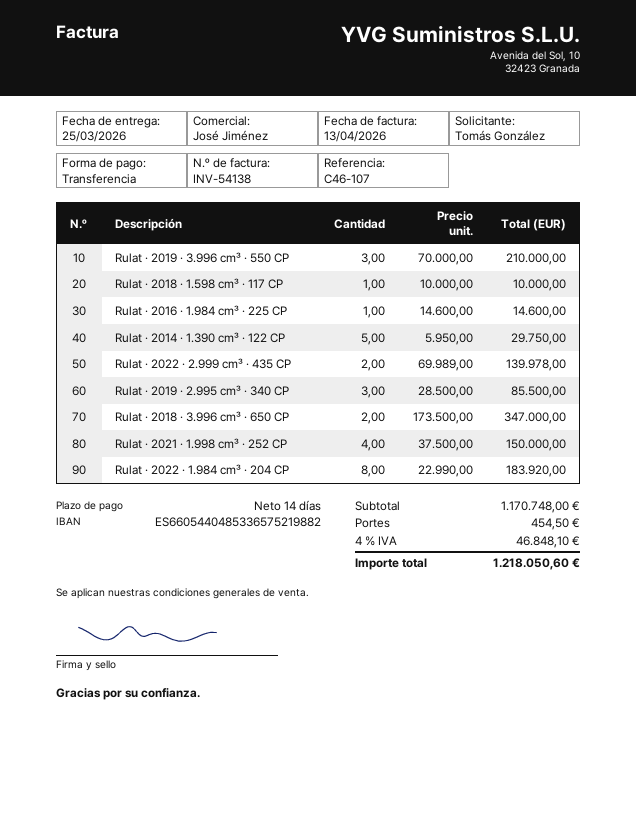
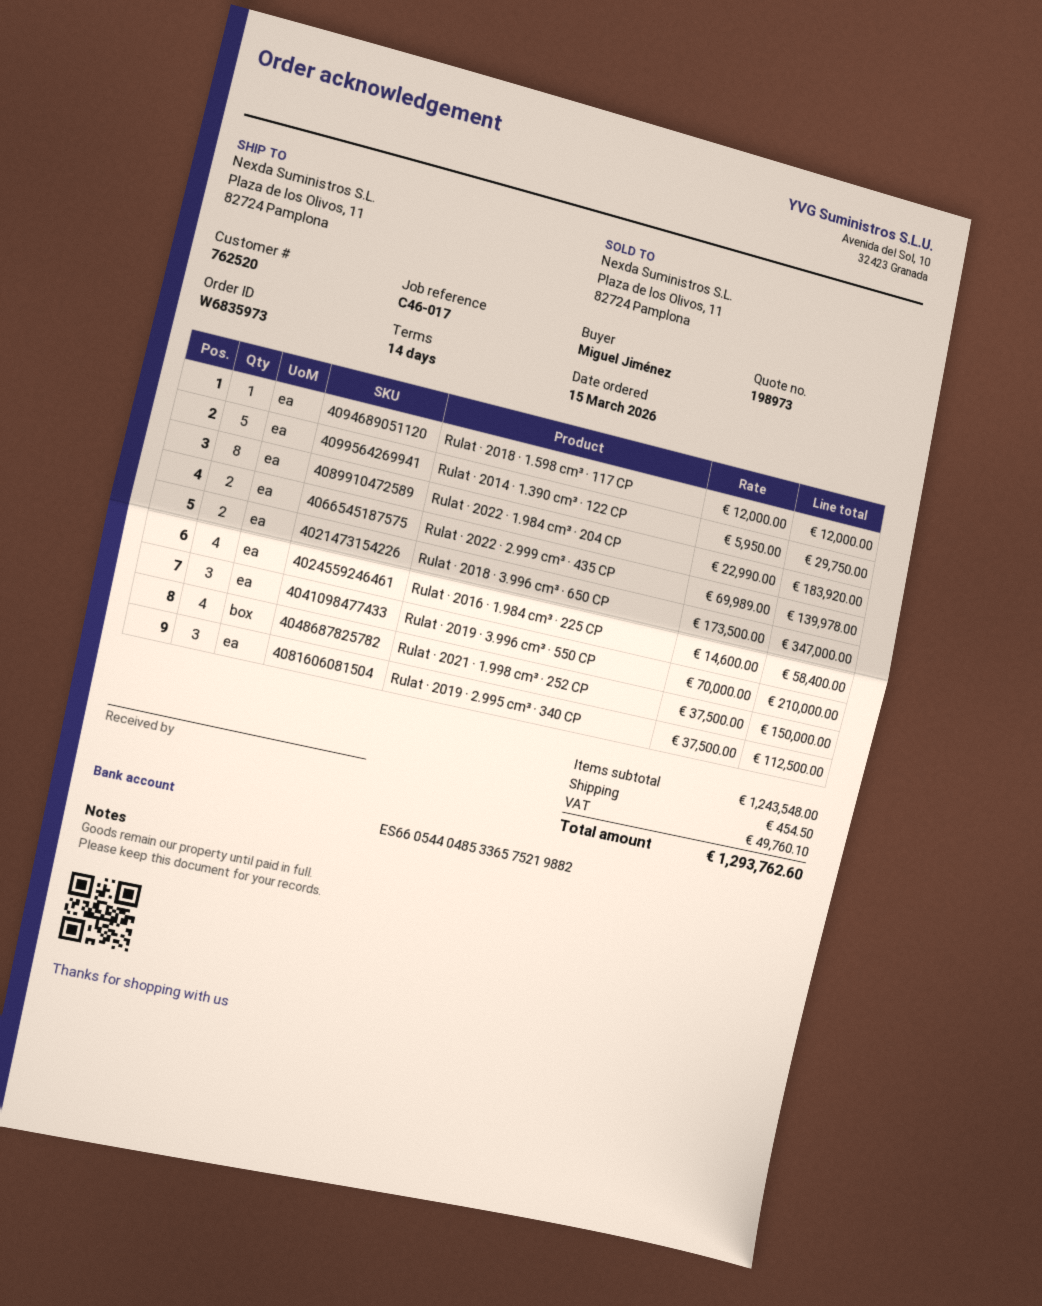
reference: C46-107 -> C46-017
ordered by: Tomás González -> Miguel Jiménez
Rulat · 2018 · 1.598 cm³ · 117 CP: 1 x 10000.00 = 10000.00 -> 1 x 12000.00 = 12000.00
Rulat · 2016 · 1.984 cm³ · 225 CP: 1 x 14600.00 = 14600.00 -> 4 x 14600.00 = 58400.00
Rulat · 2019 · 2.995 cm³ · 340 CP: 3 x 28500.00 = 85500.00 -> 3 x 37500.00 = 112500.00
subtotal: 1170748.00 -> 1243548.00
tax: 46848.10 -> 49760.10
total: 1218050.60 -> 1293762.60

